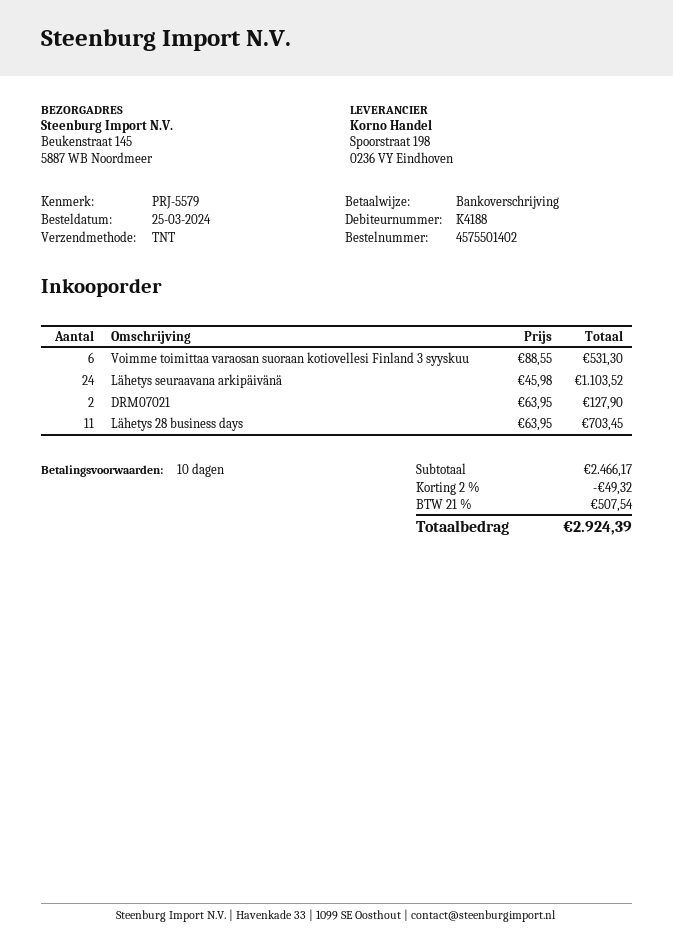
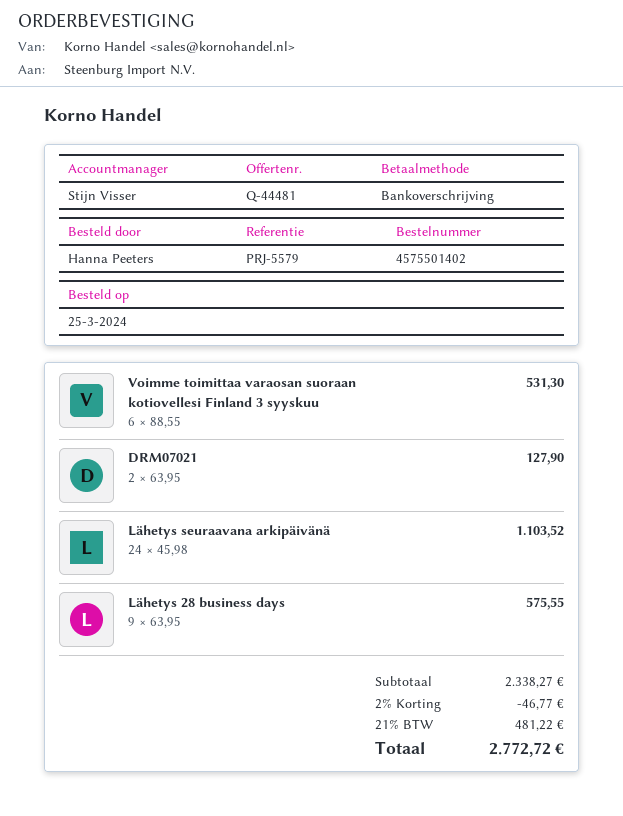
Lähetys 28 business days: 11 x 63.95 = 703.45 -> 9 x 63.95 = 575.55
subtotal: 2466.17 -> 2338.27
discount: 2% = 49.32 -> 2% = 46.77
tax: 21% = 507.54 -> 21% = 481.22
total: 2924.39 -> 2772.72

